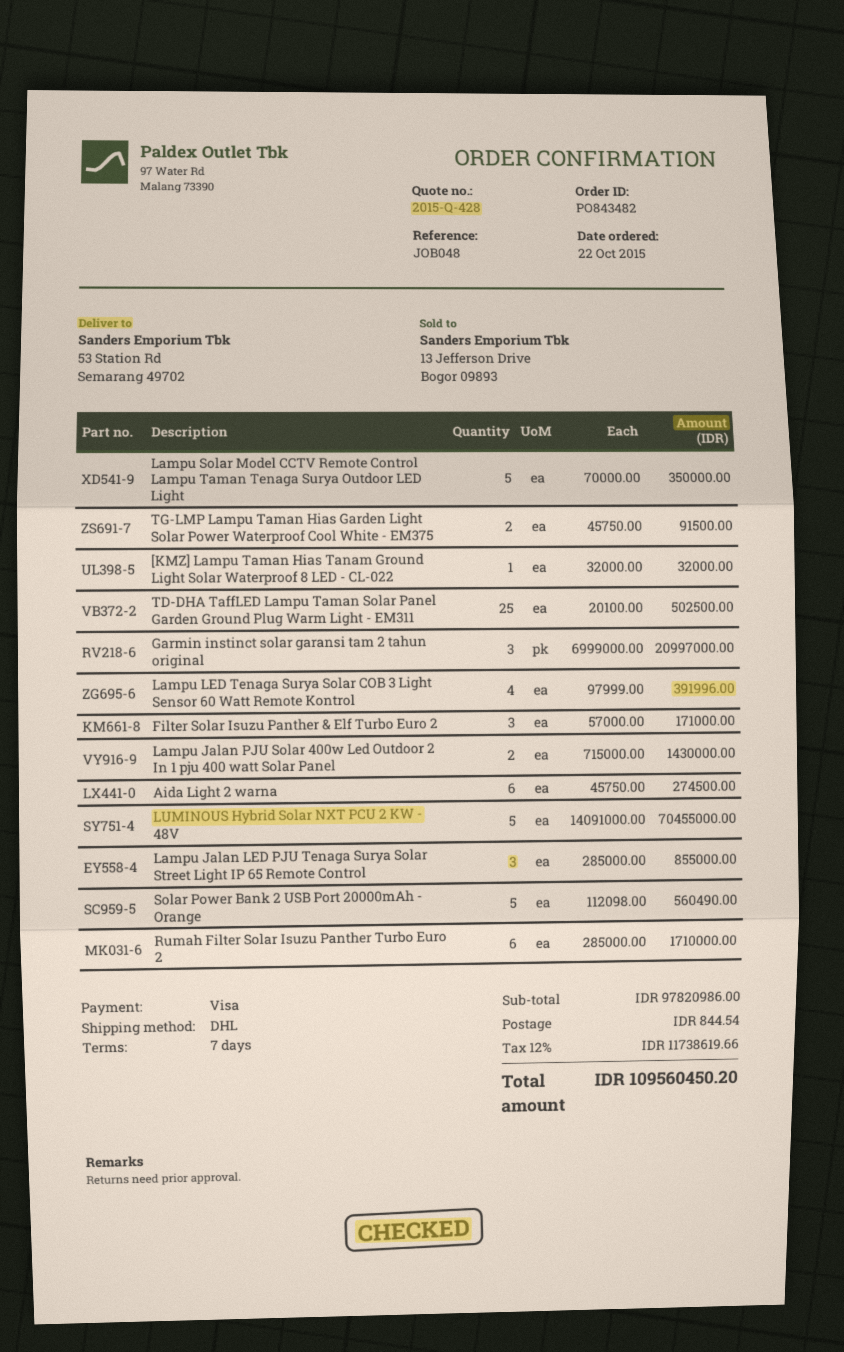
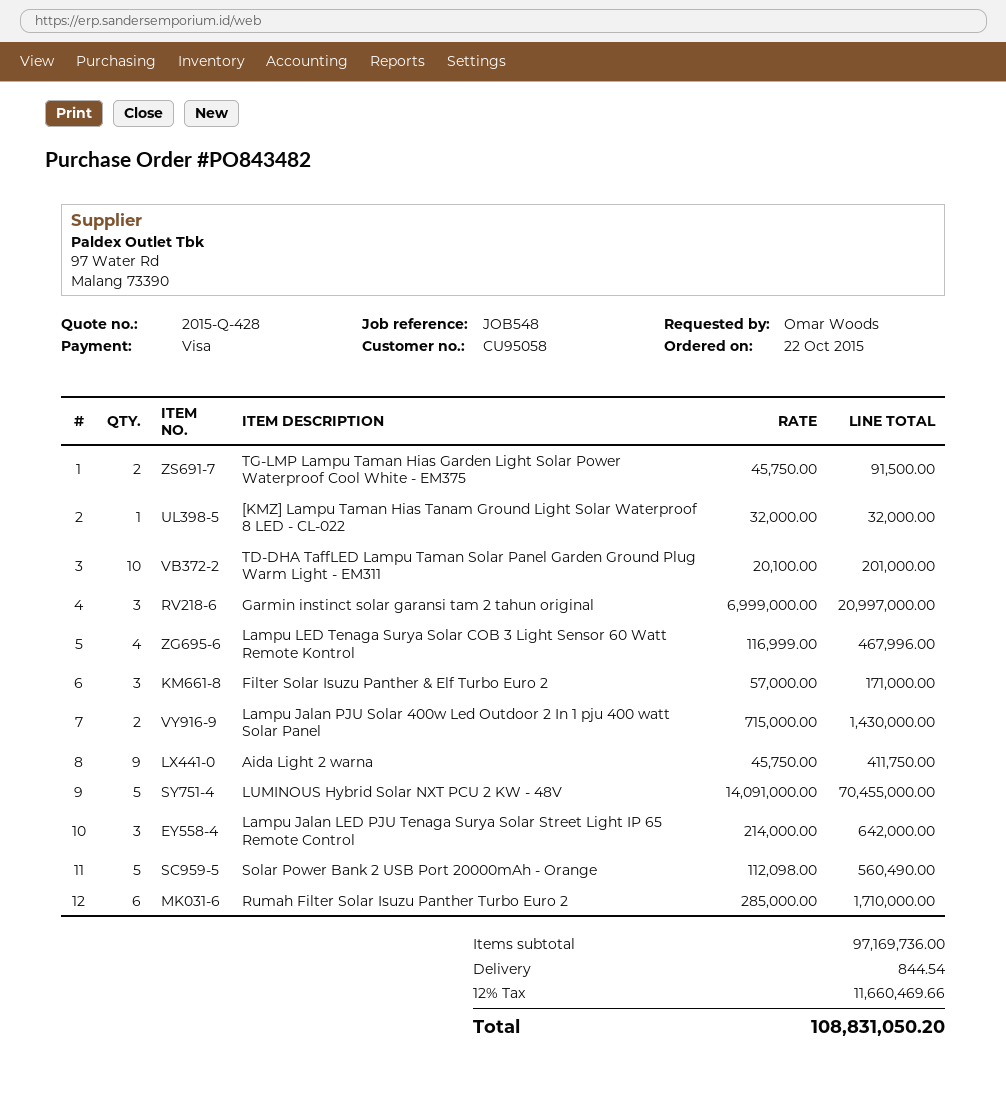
reference: JOB048 -> JOB548
Lampu Solar Model CCTV Remote Control Lampu Taman Tenaga Surya Outdoor LED Light: 5 x 70000.00 = 350000.00 -> none
TD-DHA TaffLED Lampu Taman Solar Panel Garden Ground Plug Warm Light - EM311: 25 x 20100.00 = 502500.00 -> 10 x 20100.00 = 201000.00
Lampu LED Tenaga Surya Solar COB 3 Light Sensor 60 Watt Remote Kontrol: 4 x 97999.00 = 391996.00 -> 4 x 116999.00 = 467996.00
Aida Light 2 warna: 6 x 45750.00 = 274500.00 -> 9 x 45750.00 = 411750.00
Lampu Jalan LED PJU Tenaga Surya Solar Street Light IP 65 Remote Control: 3 x 285000.00 = 855000.00 -> 3 x 214000.00 = 642000.00
subtotal: 97820986.00 -> 97169736.00
tax: 12% = 11738619.66 -> 12% = 11660469.66
total: 109560450.20 -> 108831050.20

